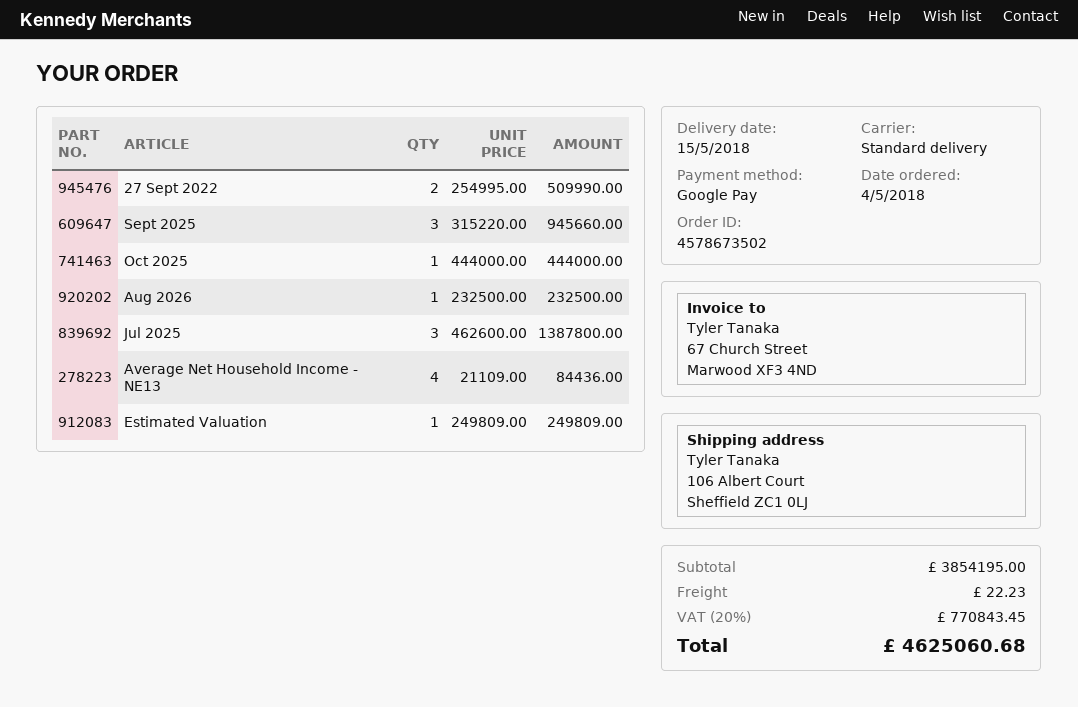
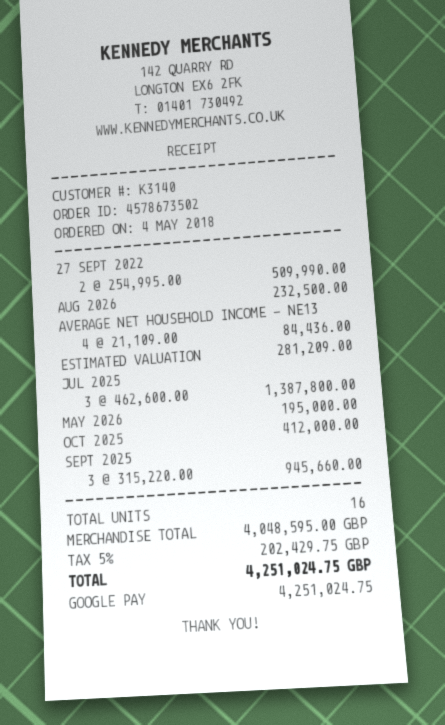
Oct 2025: 1 x 444000.00 = 444000.00 -> 1 x 412000.00 = 412000.00
Estimated Valuation: 1 x 249809.00 = 249809.00 -> 1 x 281209.00 = 281209.00
MAY 2026: none -> 1 x 195000.00 = 195000.00
subtotal: 3854195.00 -> 4048595.00
shipping: 22.23 -> none
tax: 20% = 770843.45 -> 5% = 202429.75
total: 4625060.68 -> 4251024.75

